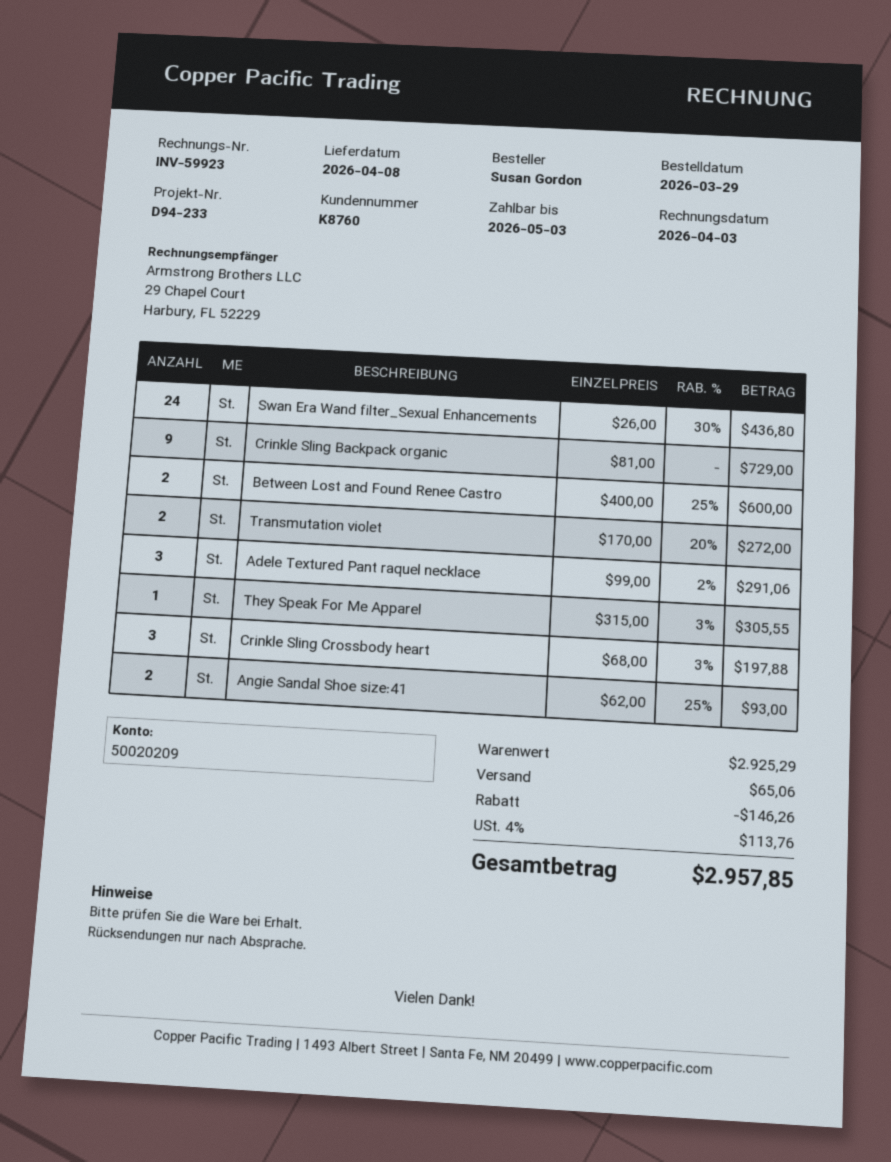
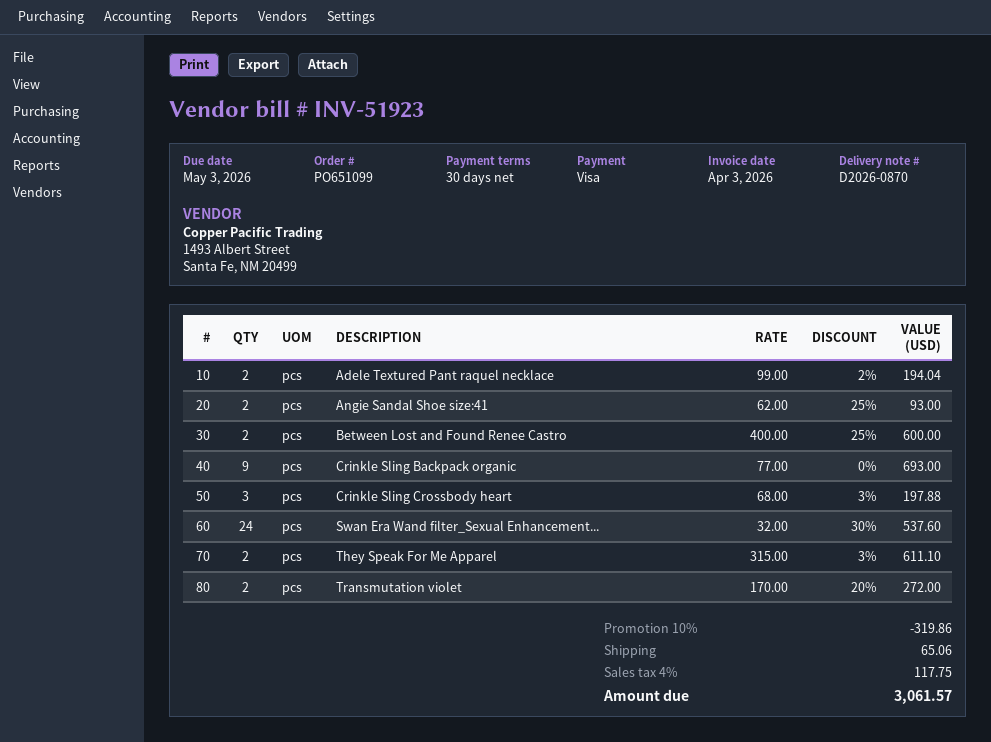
invoice number: INV-59923 -> INV-51923
Swan Era Wand filter_Sexual Enhancements: 24 x 26.00 - 30% = 436.80 -> 24 x 32.00 - 30% = 537.60
Crinkle Sling Backpack organic: 9 x 81.00 = 729.00 -> 9 x 77.00 = 693.00
Adele Textured Pant raquel necklace: 3 x 99.00 - 2% = 291.06 -> 2 x 99.00 - 2% = 194.04
They Speak For Me Apparel: 1 x 315.00 - 3% = 305.55 -> 2 x 315.00 - 3% = 611.10
discount: 146.26 -> 319.86
tax: 4% = 113.76 -> 4% = 117.75
total: 2957.85 -> 3061.57

